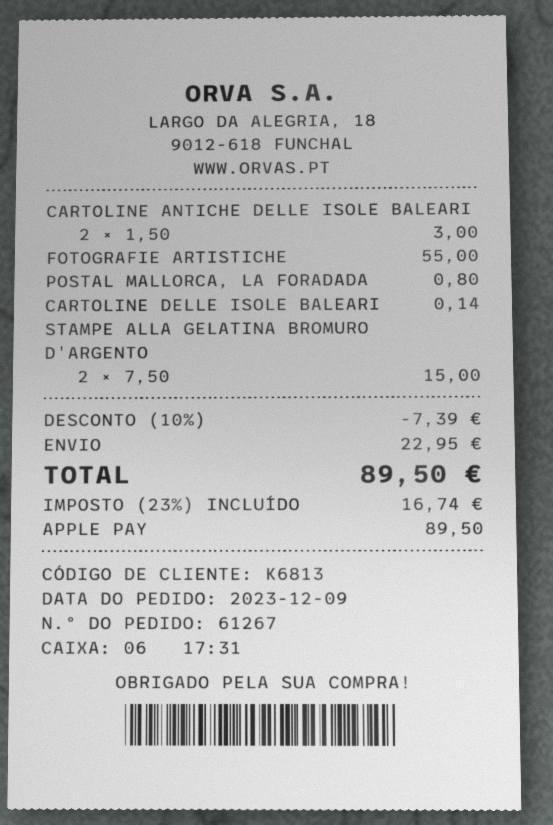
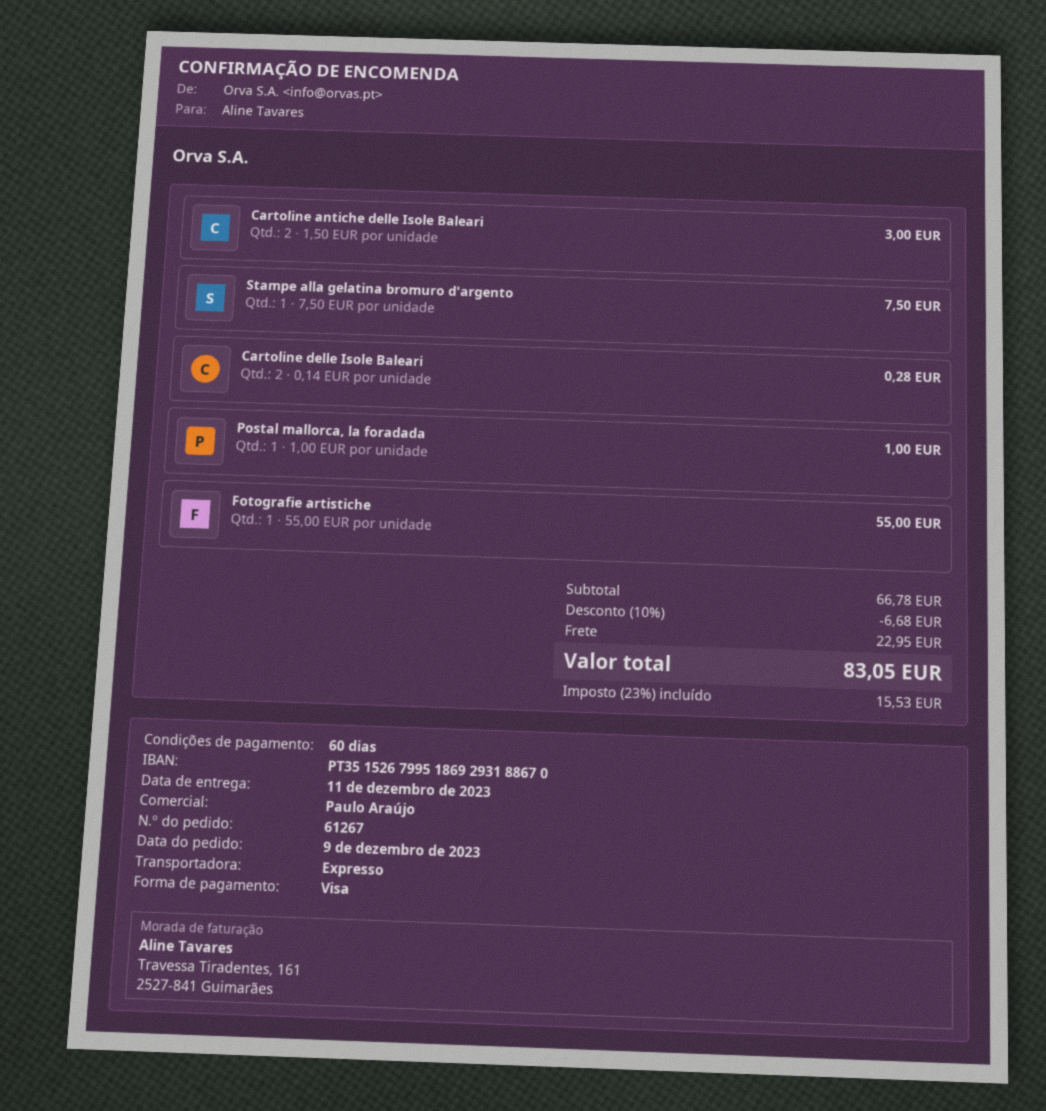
payment method: Apple Pay -> Visa
POSTAL MALLORCA, LA FORADADA: 1 x 0.80 = 0.80 -> 1 x 1.00 = 1.00
CARTOLINE DELLE ISOLE BALEARI: 1 x 0.14 = 0.14 -> 2 x 0.14 = 0.28
STAMPE ALLA GELATINA BROMURO D'ARGENTO: 2 x 7.50 = 15.00 -> 1 x 7.50 = 7.50
discount: 10% = 7.39 -> 10% = 6.68
tax: 23% = 16.74 -> 23% = 15.53
total: 89.50 -> 83.05

